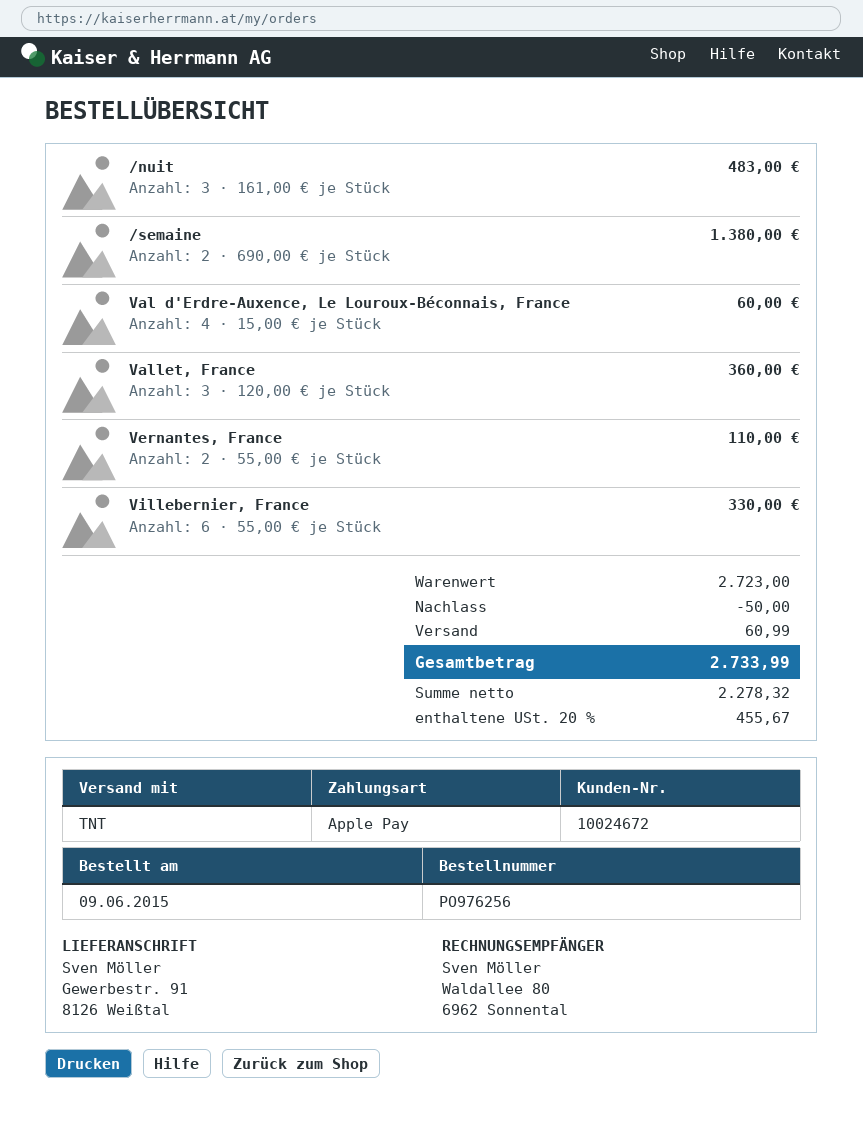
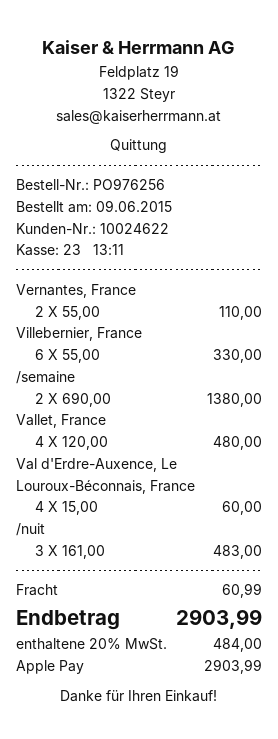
customer number: 10024672 -> 10024622
Vallet, France: 3 x 120.00 = 360.00 -> 4 x 120.00 = 480.00
discount: 50.00 -> none
tax: 20% = 455.67 -> 20% = 484.00
total: 2733.99 -> 2903.99

